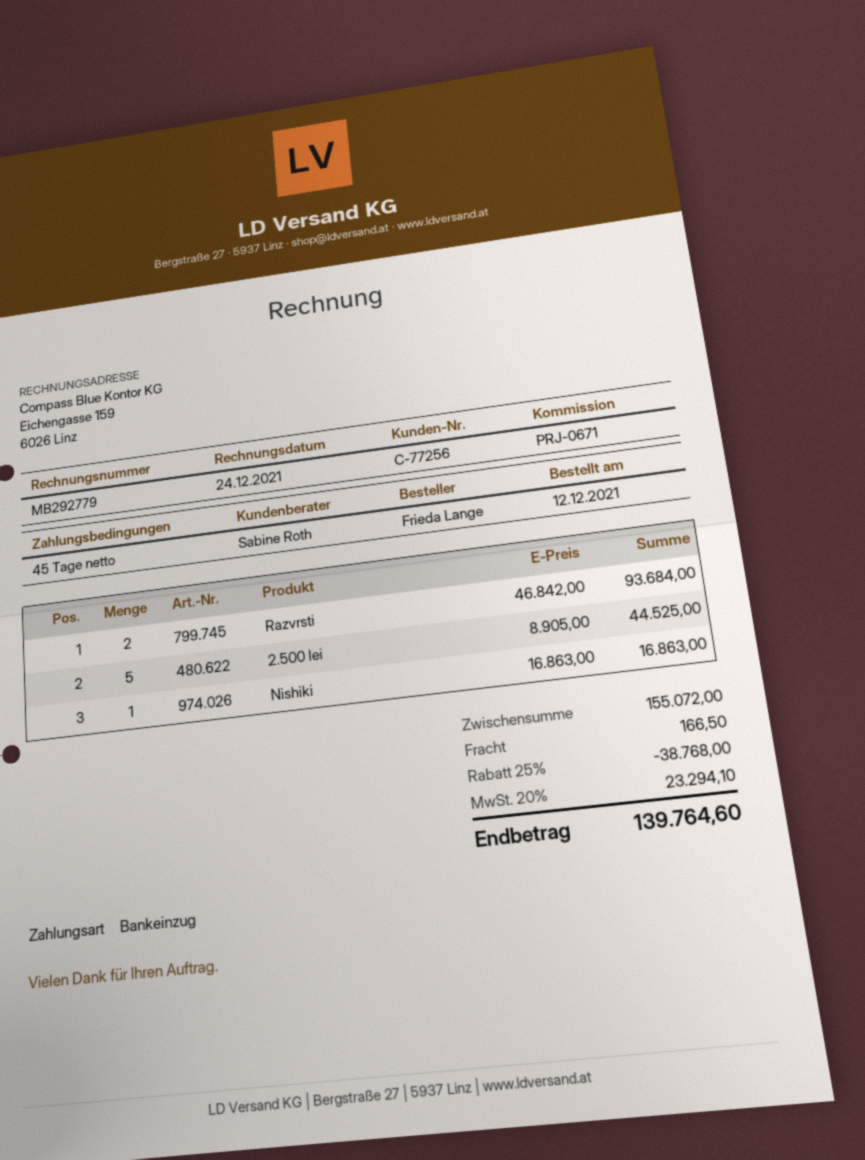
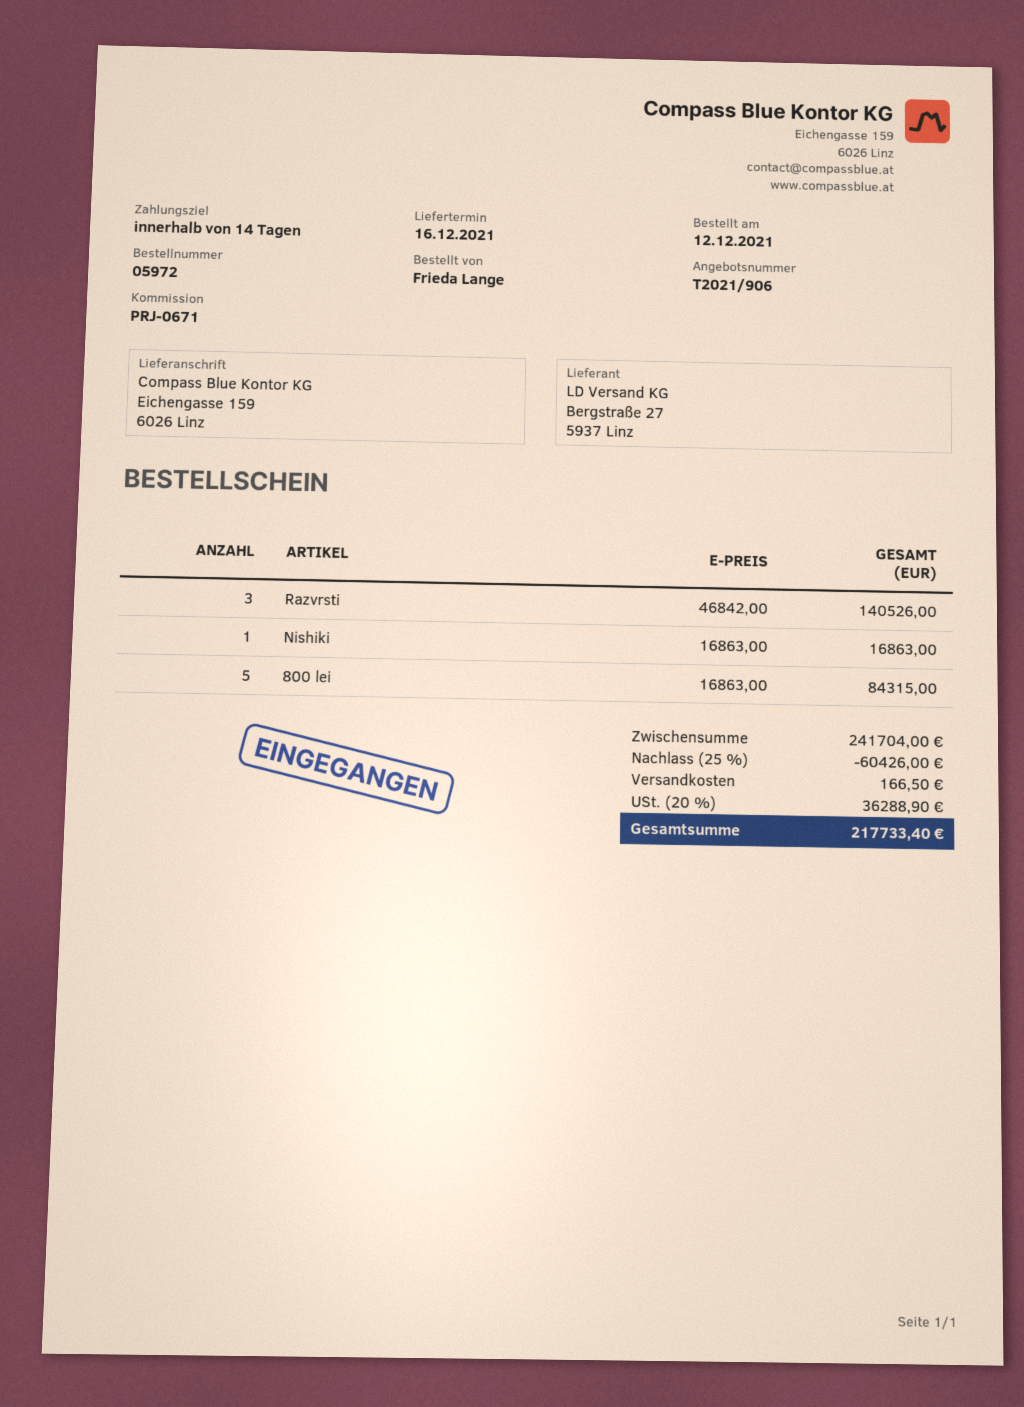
payment terms: 45 days -> 14 days
Razvrsti: 2 x 46842.00 = 93684.00 -> 3 x 46842.00 = 140526.00
2.500 lei: 5 x 8905.00 = 44525.00 -> none
800 lei: none -> 5 x 16863.00 = 84315.00
subtotal: 155072.00 -> 241704.00
discount: 25% = 38768.00 -> 25% = 60426.00
tax: 20% = 23294.10 -> 20% = 36288.90
total: 139764.60 -> 217733.40

